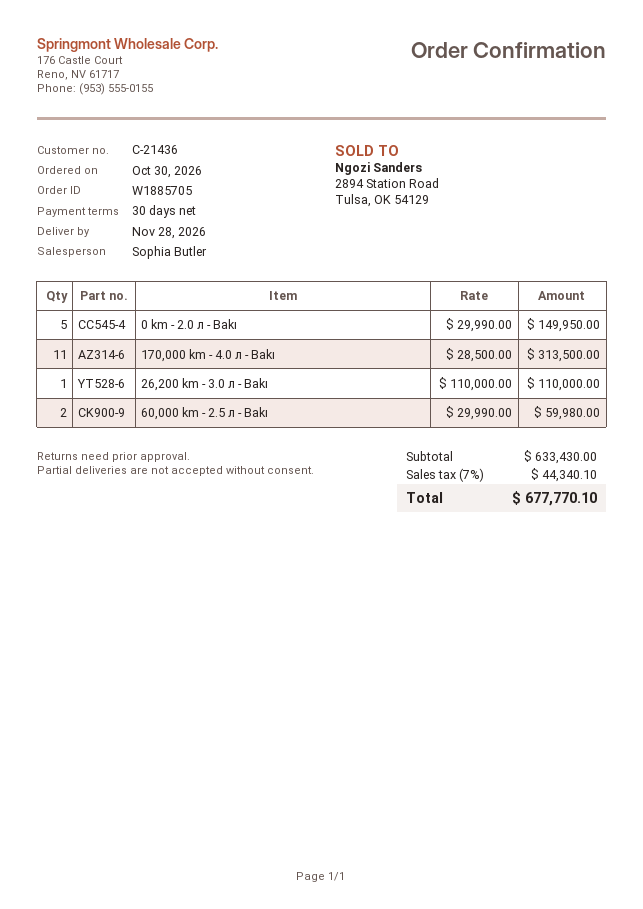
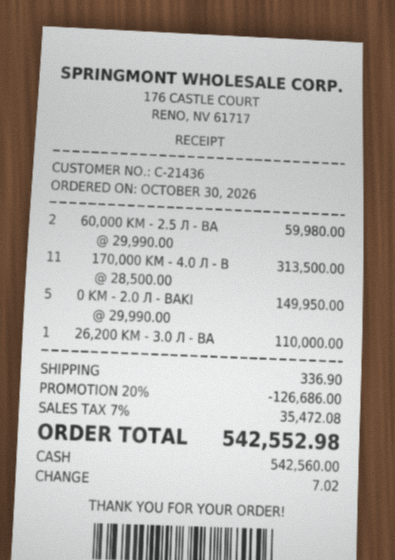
discount: none -> 20% = 126686.00
shipping: none -> 336.90
tax: 7% = 44340.10 -> 7% = 35472.08
total: 677770.10 -> 542552.98

